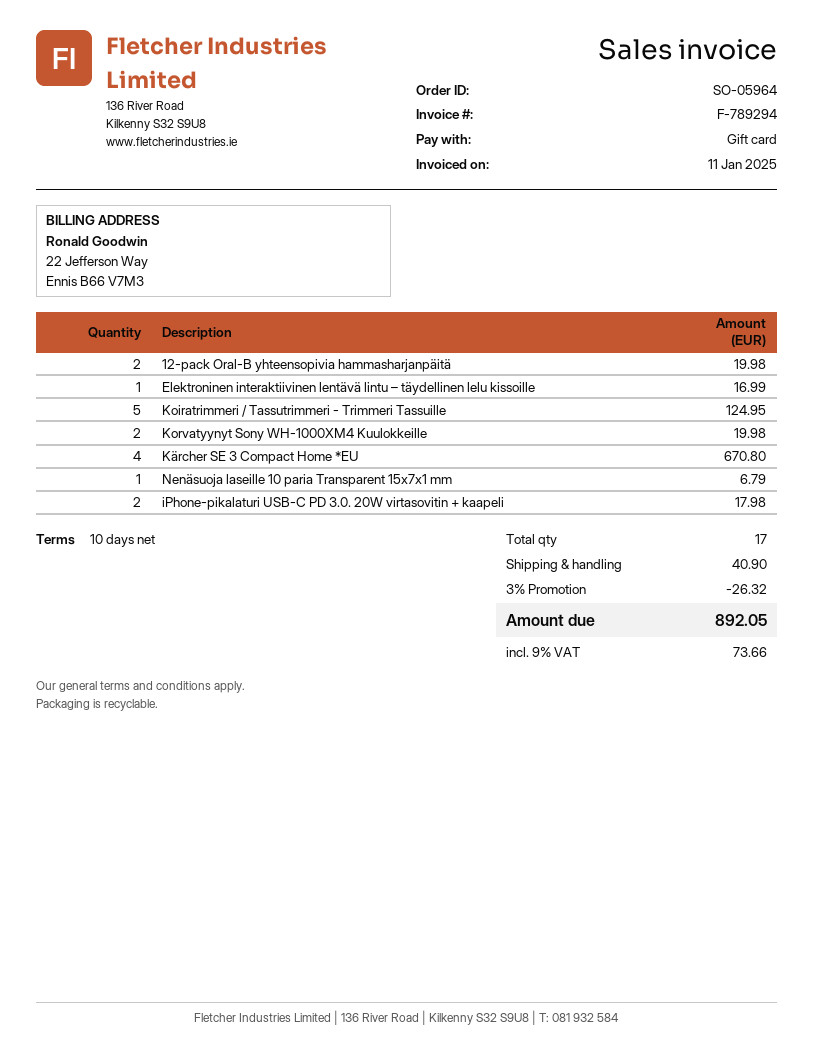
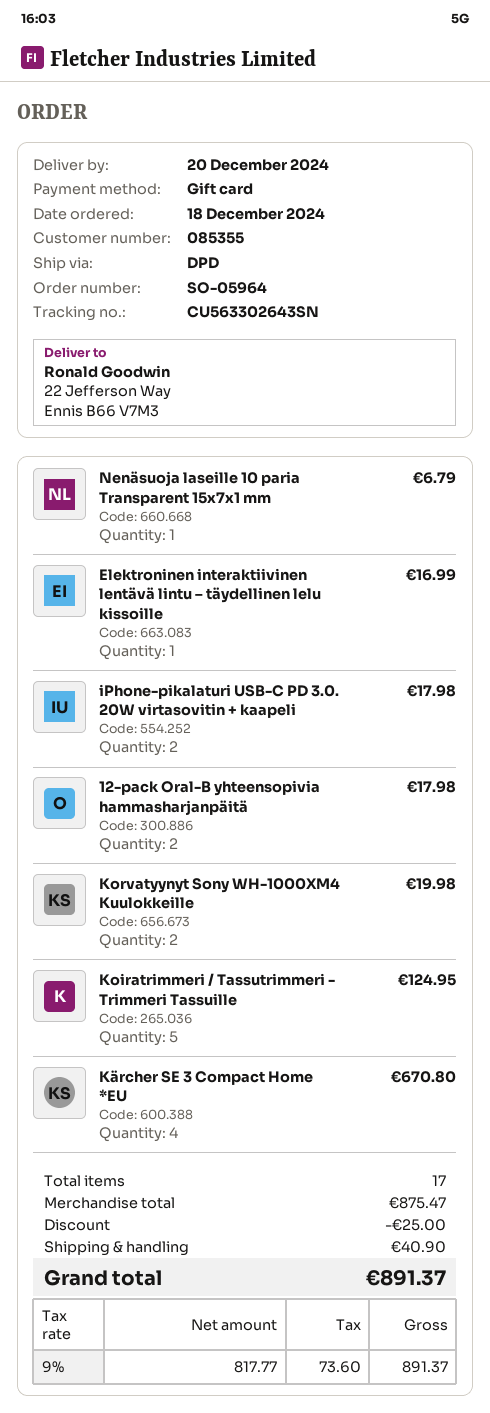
12-pack Oral-B yhteensopivia hammasharjanpäitä: 2 for 19.98 -> 2 for 17.98
discount: 26.32 -> 25.00
tax: 9% = 73.66 -> 9% = 73.60
total: 892.05 -> 891.37

